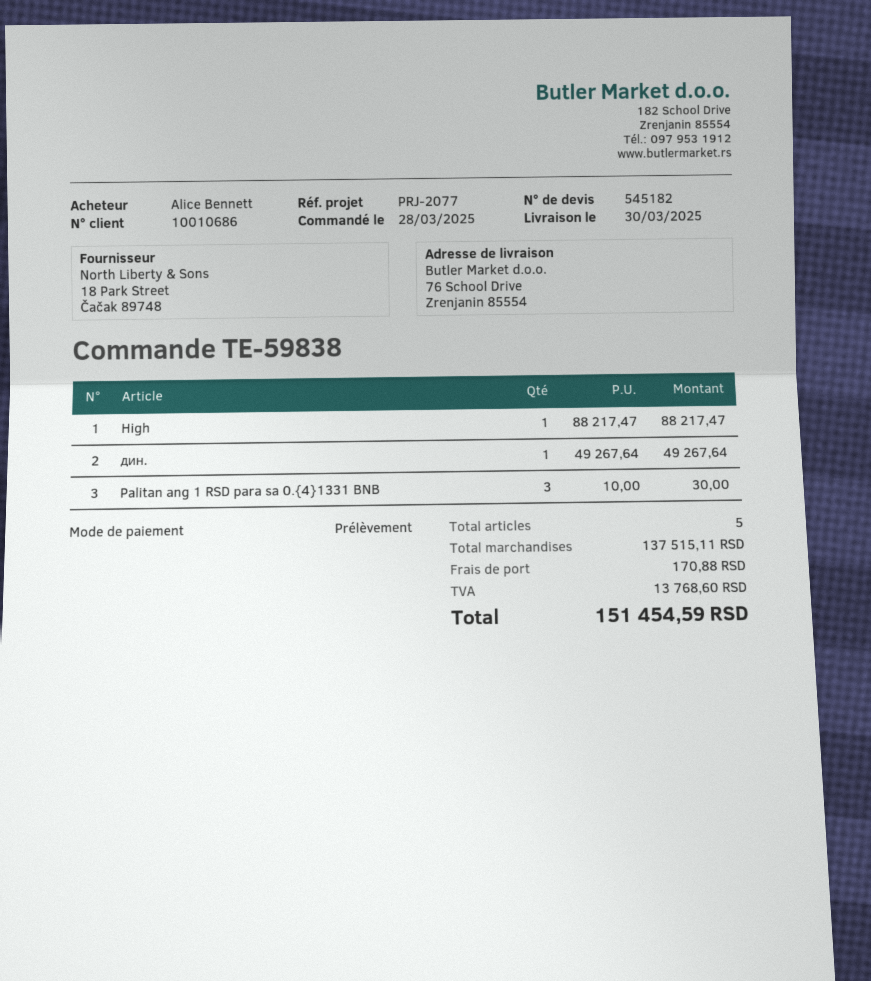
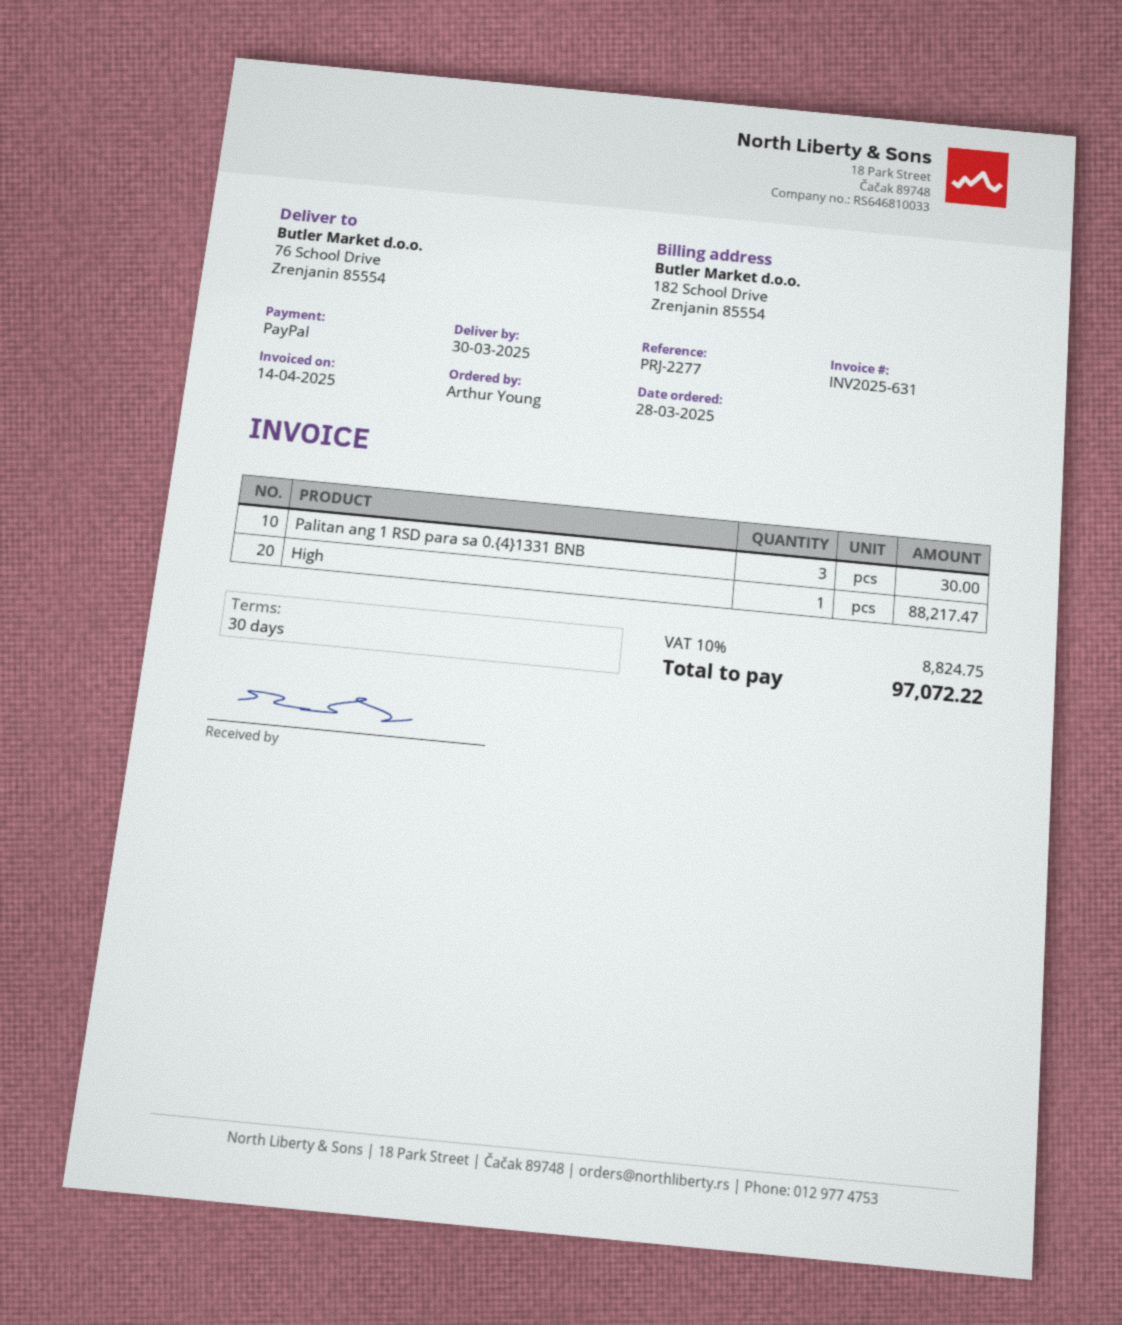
reference: PRJ-2077 -> PRJ-2277
ordered by: Alice Bennett -> Arthur Young
payment method: direct debit -> PayPal
дин.: 1 for 49267.64 -> none
shipping: 170.88 -> none
tax: 13768.60 -> 8824.75
total: 151454.59 -> 97072.22

